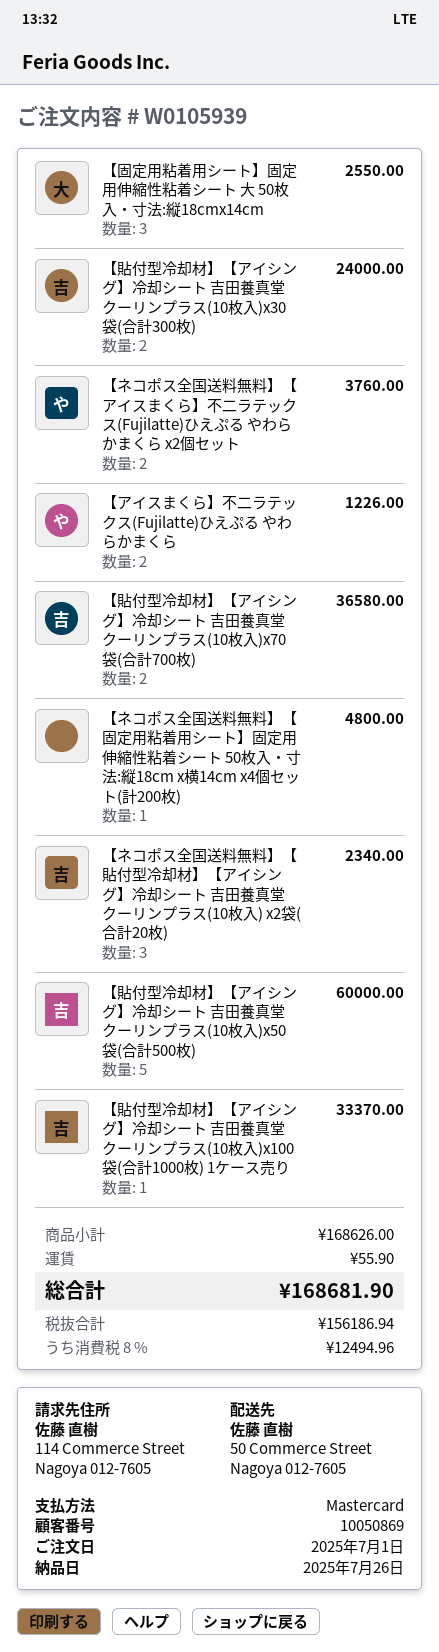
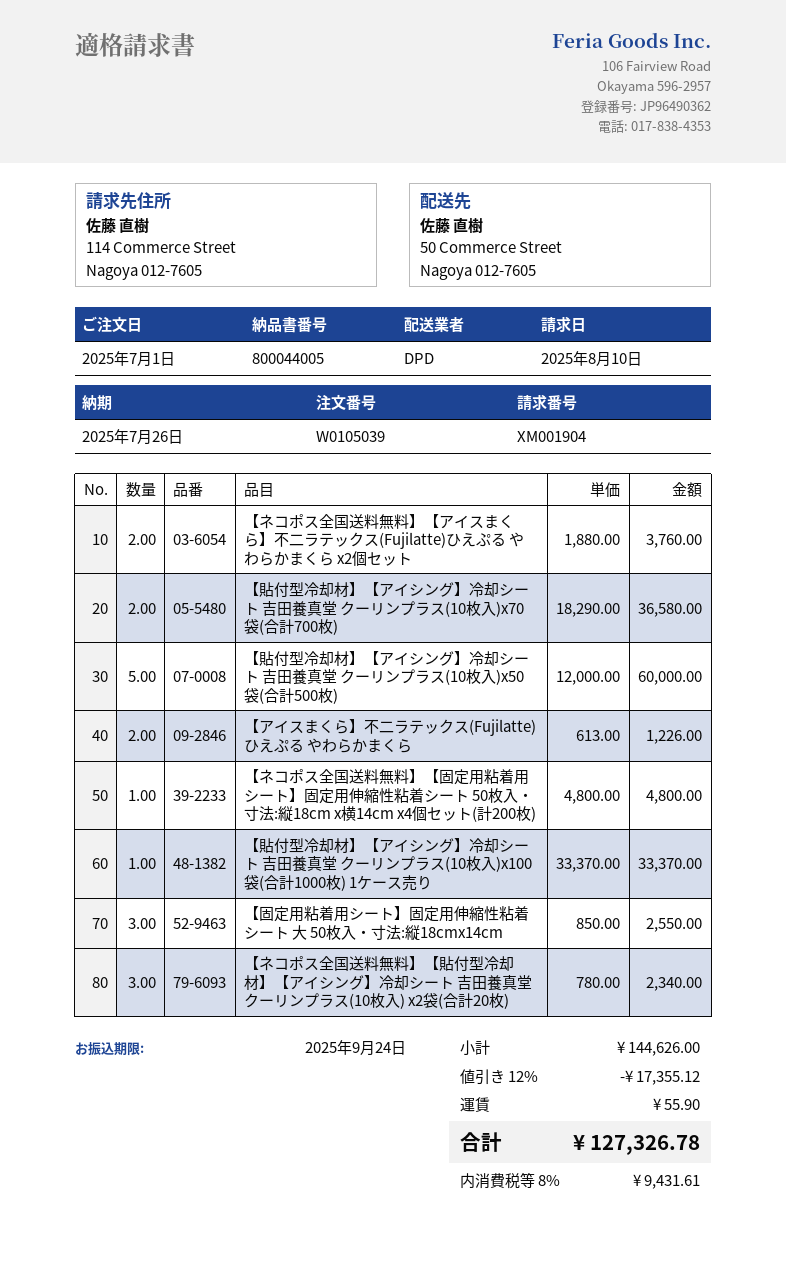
order number: W0105939 -> W0105039
【貼付型冷却材】【アイシング】冷却シート 吉田養真堂 クーリンプラス(10枚入)x30袋(合計300枚): 2 for 24000.00 -> none
subtotal: 168626.00 -> 144626.00
discount: none -> 12% = 17355.12
tax: 8% = 12494.96 -> 8% = 9431.61
total: 168681.90 -> 127326.78

